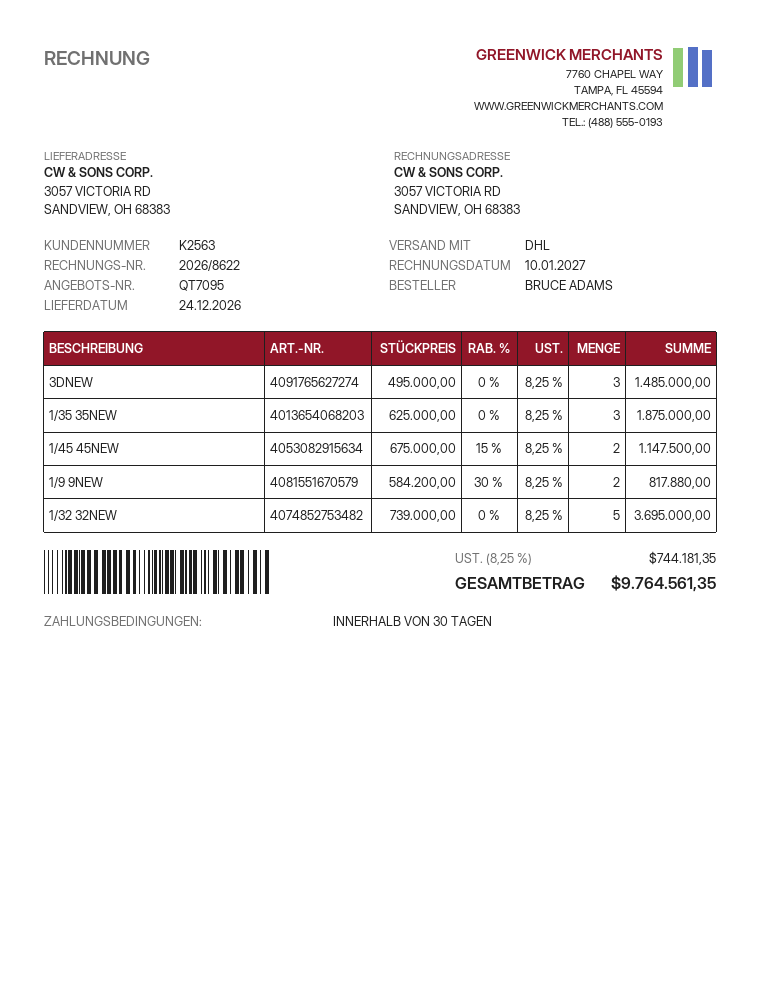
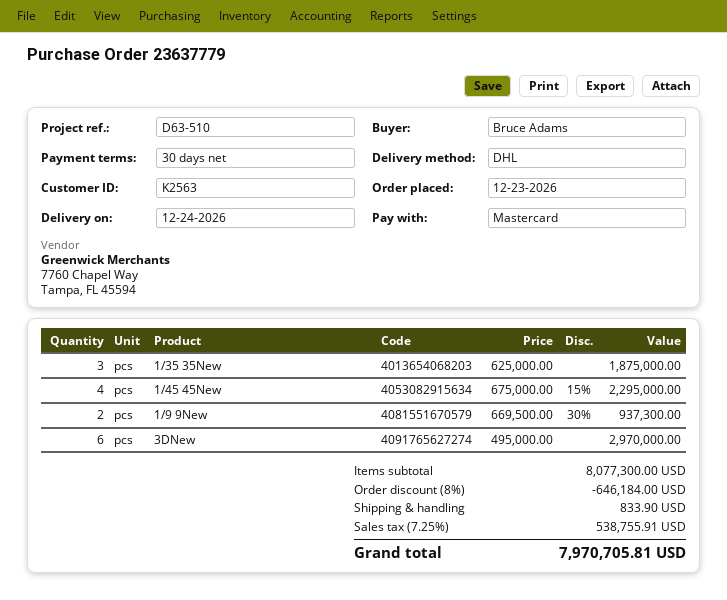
3DNEW: 3 x 495000.00 = 1485000.00 -> 6 x 495000.00 = 2970000.00
1/45 45NEW: 2 x 675000.00 - 15% = 1147500.00 -> 4 x 675000.00 - 15% = 2295000.00
1/9 9NEW: 2 x 584200.00 - 30% = 817880.00 -> 2 x 669500.00 - 30% = 937300.00
1/32 32NEW: 5 x 739000.00 = 3695000.00 -> none
discount: none -> 8% = 646184.00
shipping: none -> 833.90
tax: 8.25% = 744181.35 -> 7.25% = 538755.91
total: 9764561.35 -> 7970705.81

